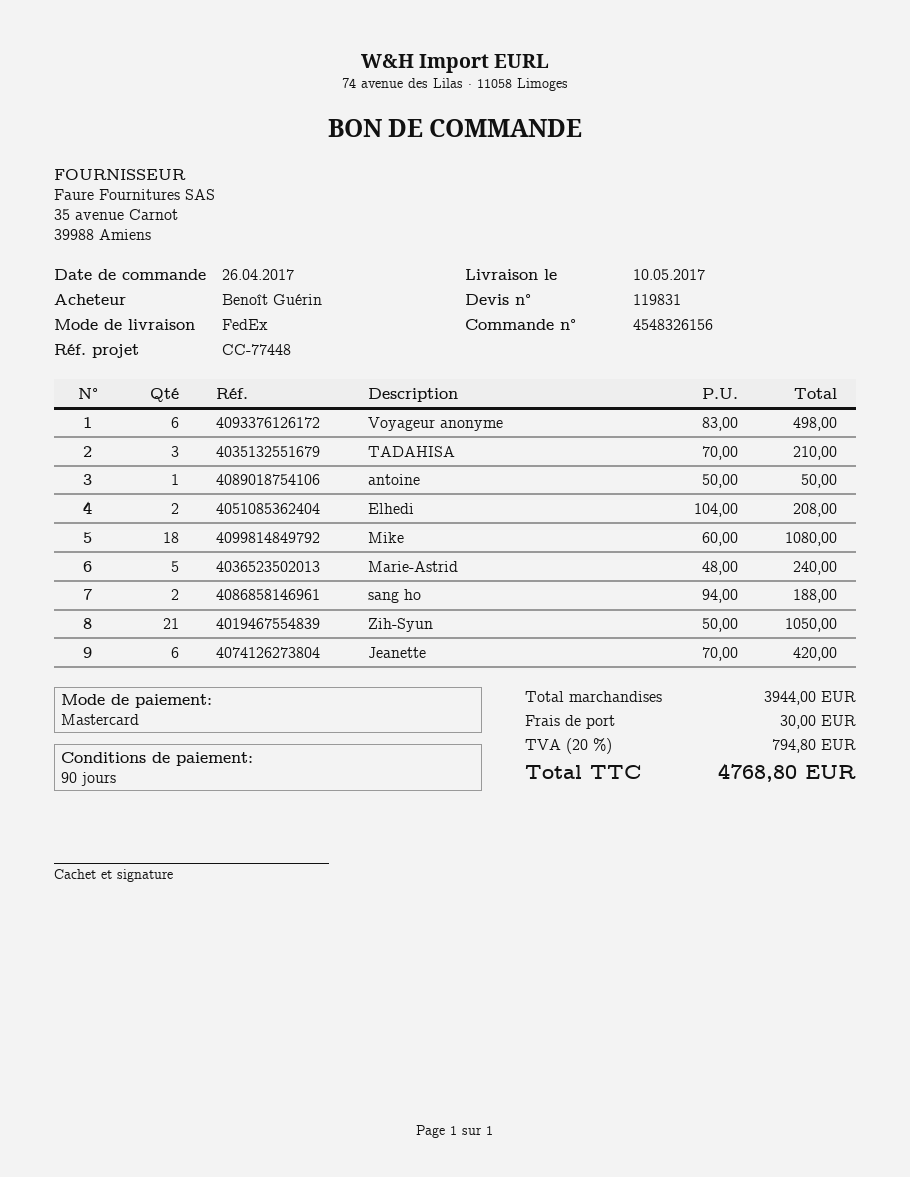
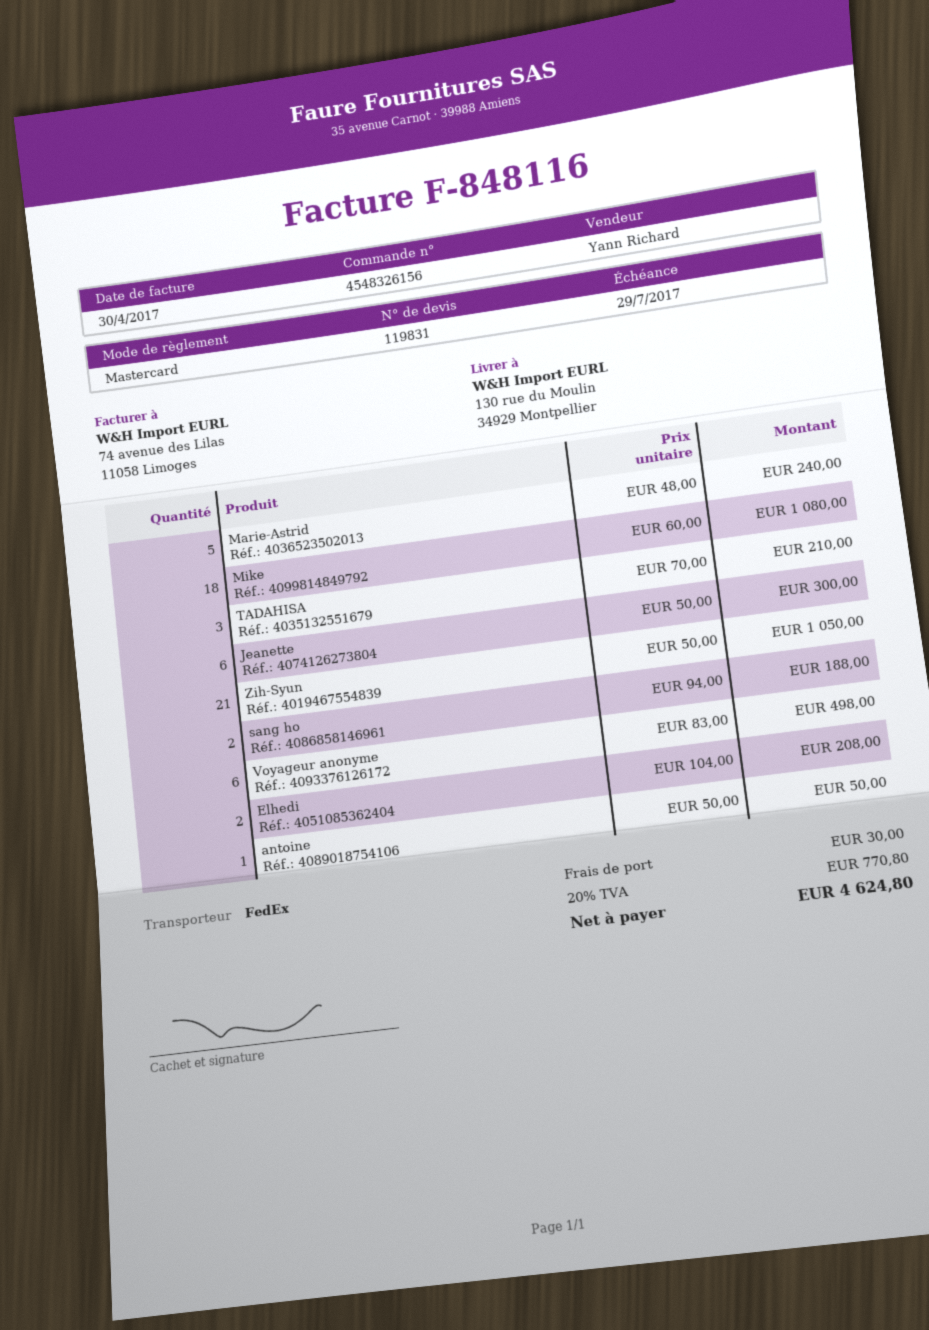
Jeanette: 6 x 70.00 = 420.00 -> 6 x 50.00 = 300.00
tax: 20% = 794.80 -> 20% = 770.80
total: 4768.80 -> 4624.80

